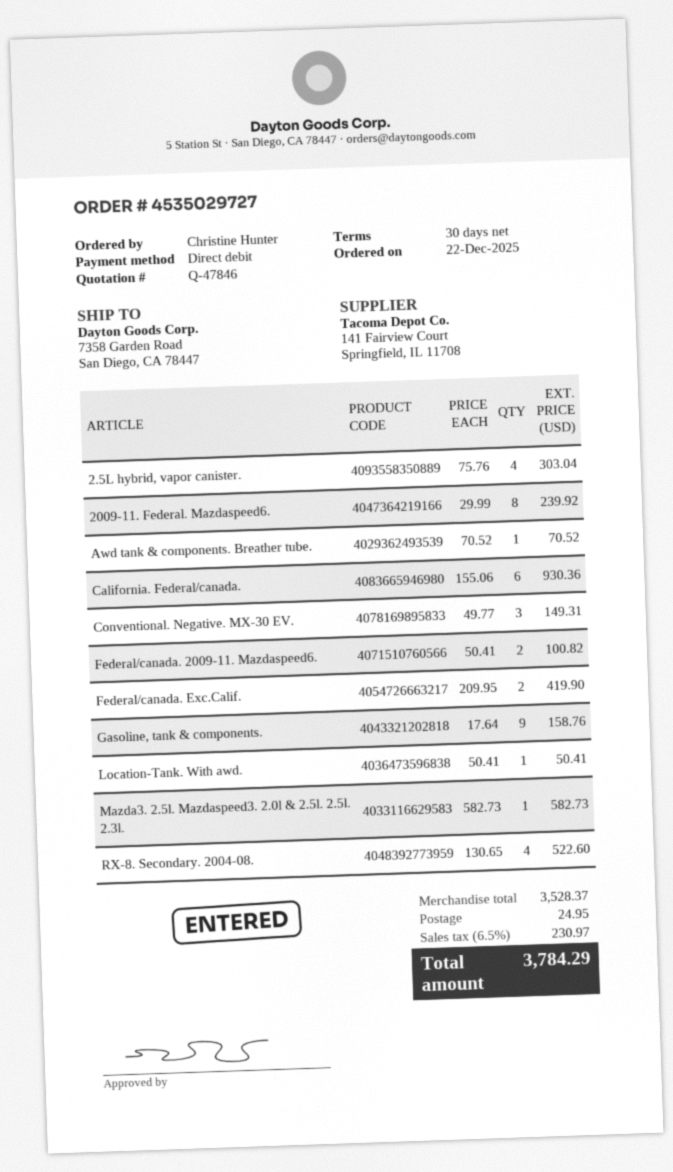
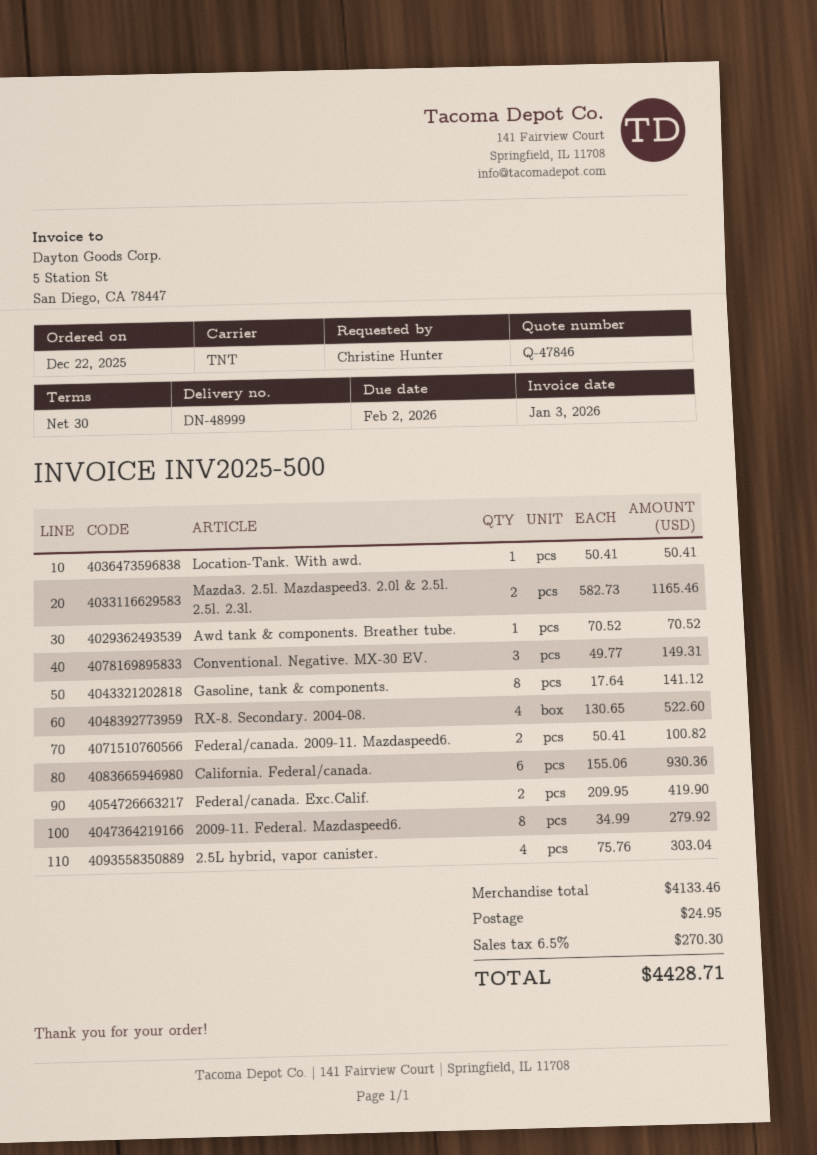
2009-11. Federal. Mazdaspeed6.: 8 x 29.99 = 239.92 -> 8 x 34.99 = 279.92
Gasoline, tank & components.: 9 x 17.64 = 158.76 -> 8 x 17.64 = 141.12
Mazda3. 2.5l. Mazdaspeed3. 2.0l & 2.5l. 2.5l. 2.3l.: 1 x 582.73 = 582.73 -> 2 x 582.73 = 1165.46
subtotal: 3528.37 -> 4133.46
tax: 6.5% = 230.97 -> 6.5% = 270.30
total: 3784.29 -> 4428.71

